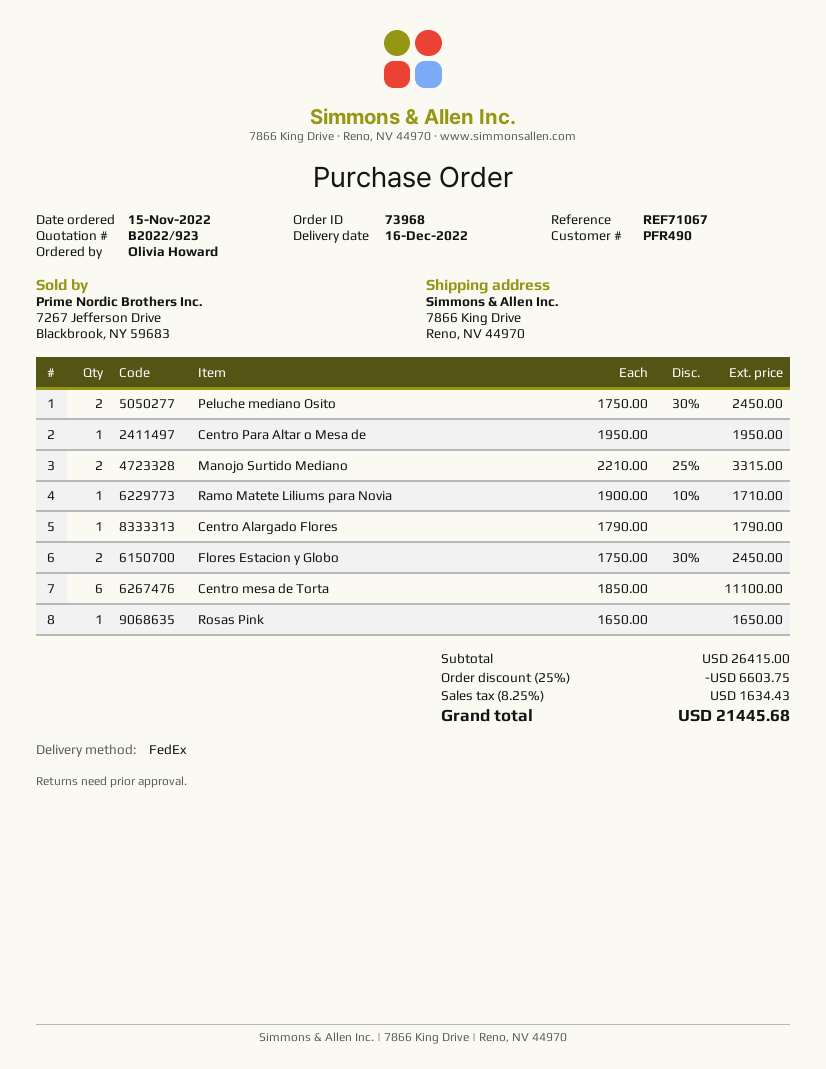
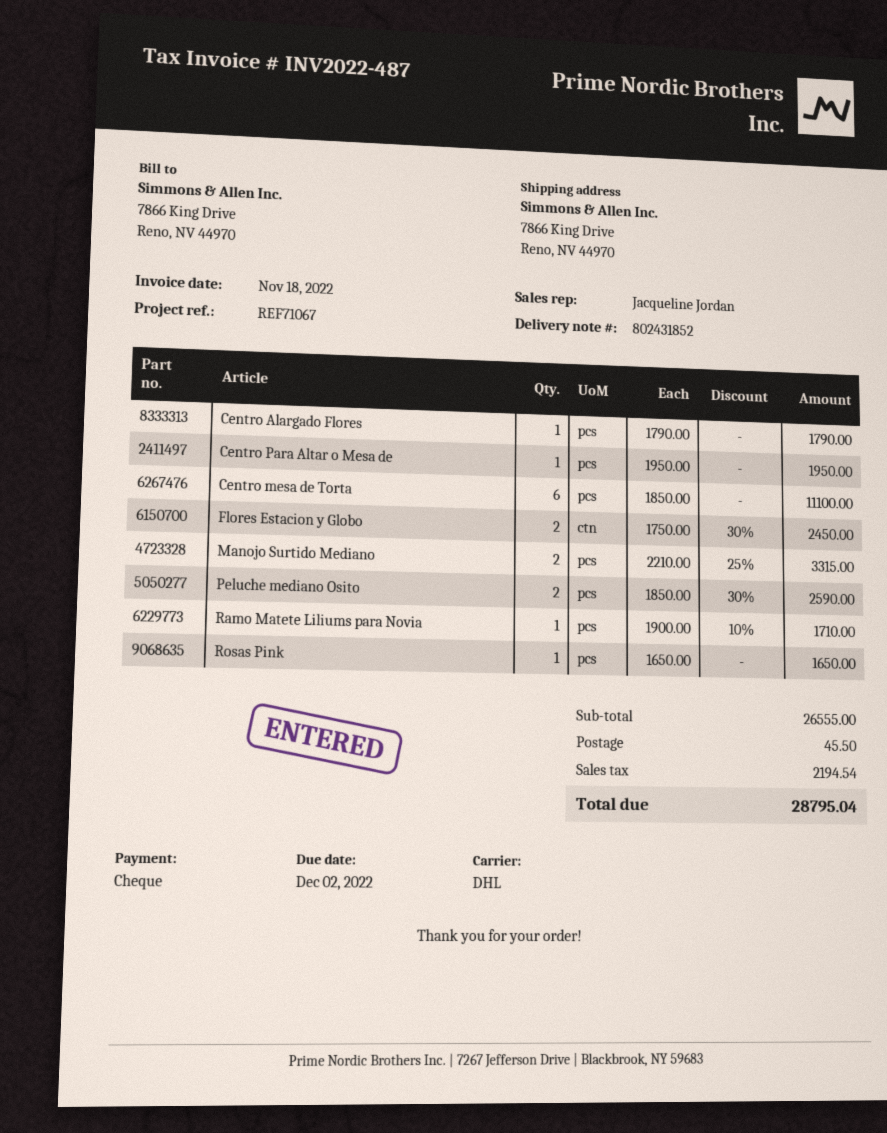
shipping method: FedEx -> DHL
Peluche mediano Osito: 2 x 1750.00 - 30% = 2450.00 -> 2 x 1850.00 - 30% = 2590.00
subtotal: 26415.00 -> 26555.00
discount: 25% = 6603.75 -> none
shipping: none -> 45.50
tax: 1634.43 -> 2194.54
total: 21445.68 -> 28795.04

